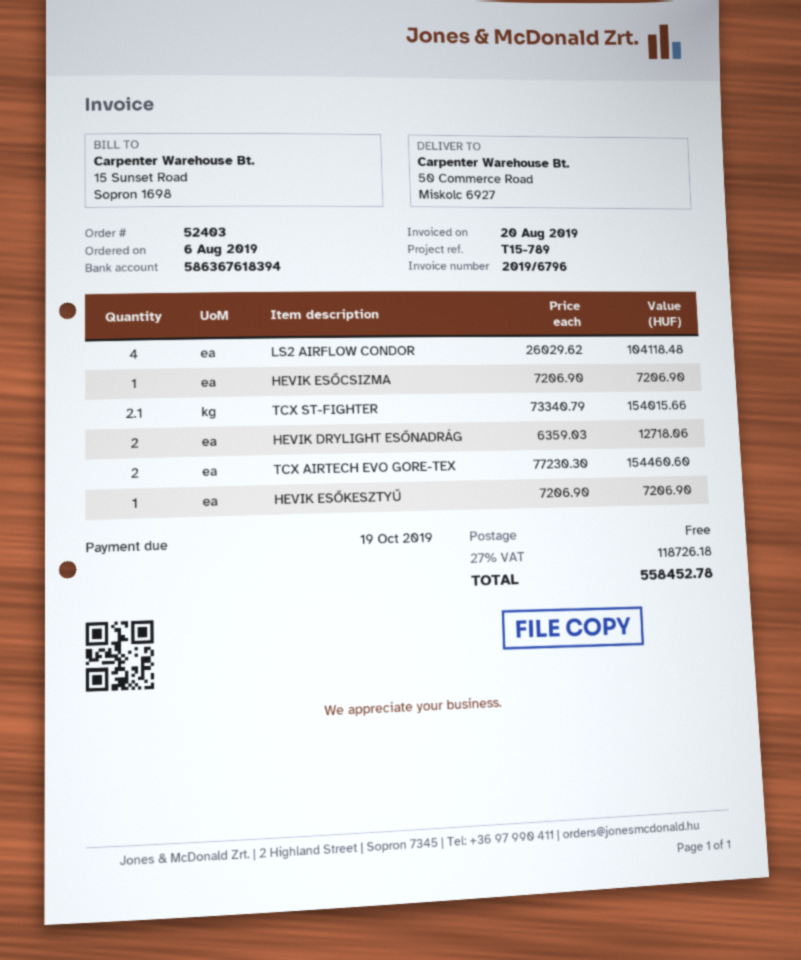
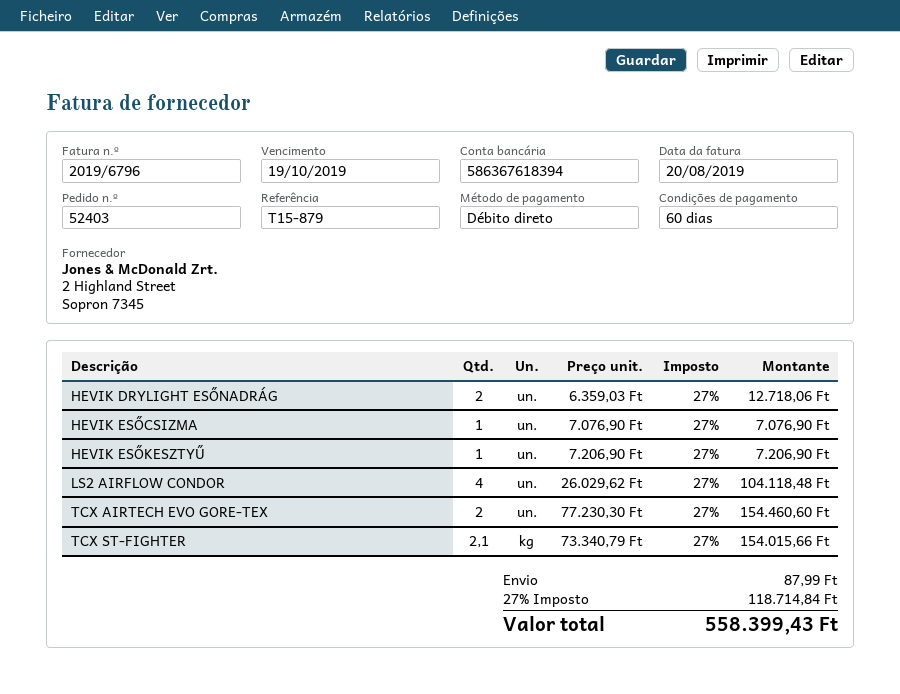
reference: T15-789 -> T15-879
HEVIK ESŐCSIZMA: 1 x 7206.90 = 7206.90 -> 1 x 7076.90 = 7076.90
shipping: 0.00 -> 87.99
tax: 27% = 118726.18 -> 27% = 118714.84
total: 558452.78 -> 558399.43

